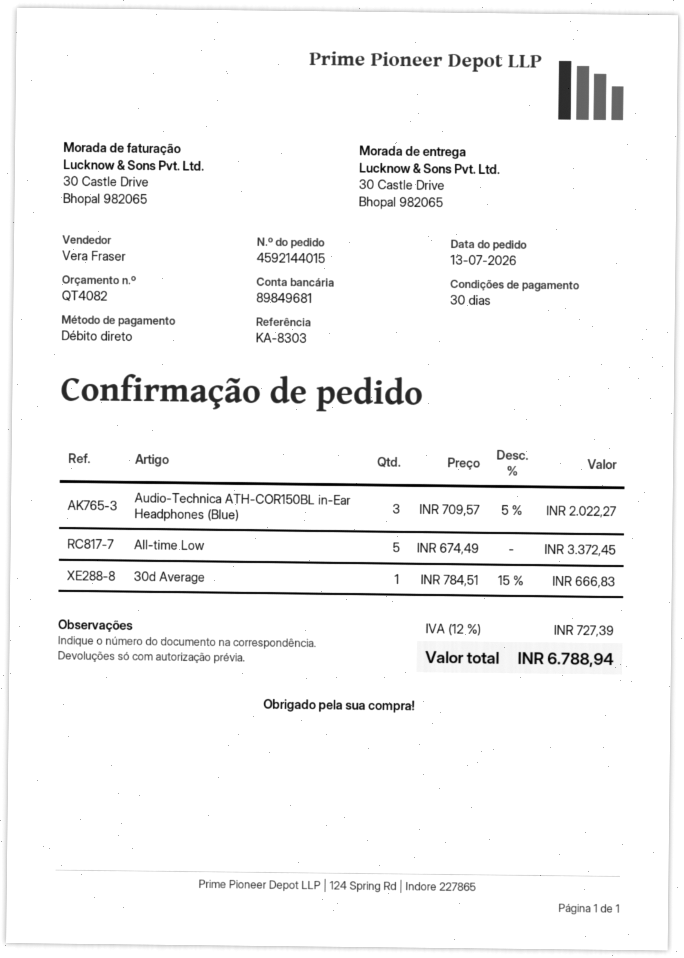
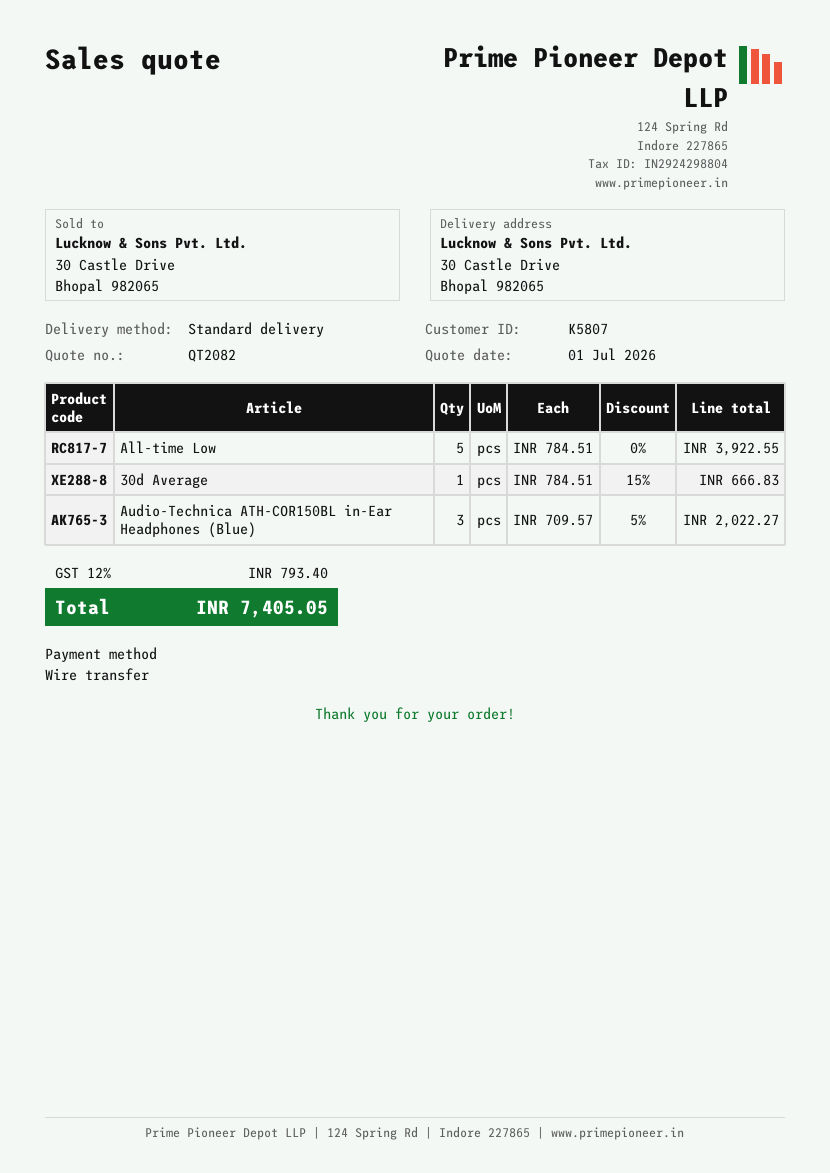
quote number: QT4082 -> QT2082
payment method: direct debit -> bank transfer
All-time Low: 5 x 674.49 = 3372.45 -> 5 x 784.51 = 3922.55
tax: 12% = 727.39 -> 12% = 793.40
total: 6788.94 -> 7405.05

